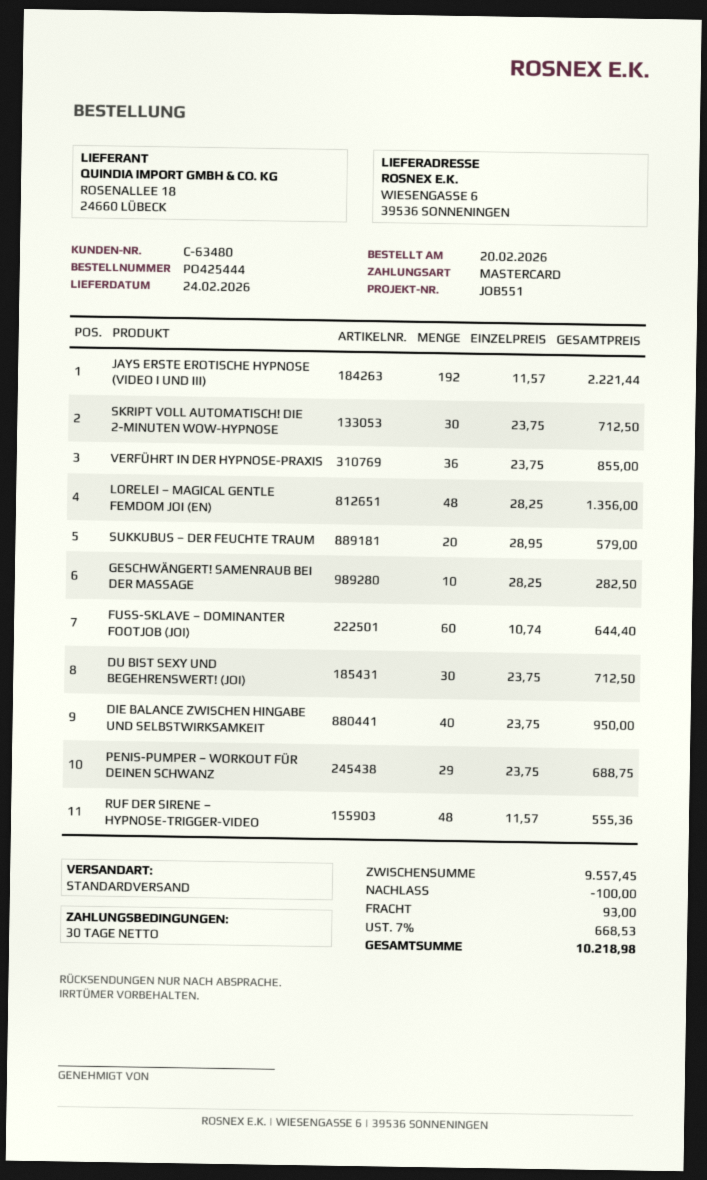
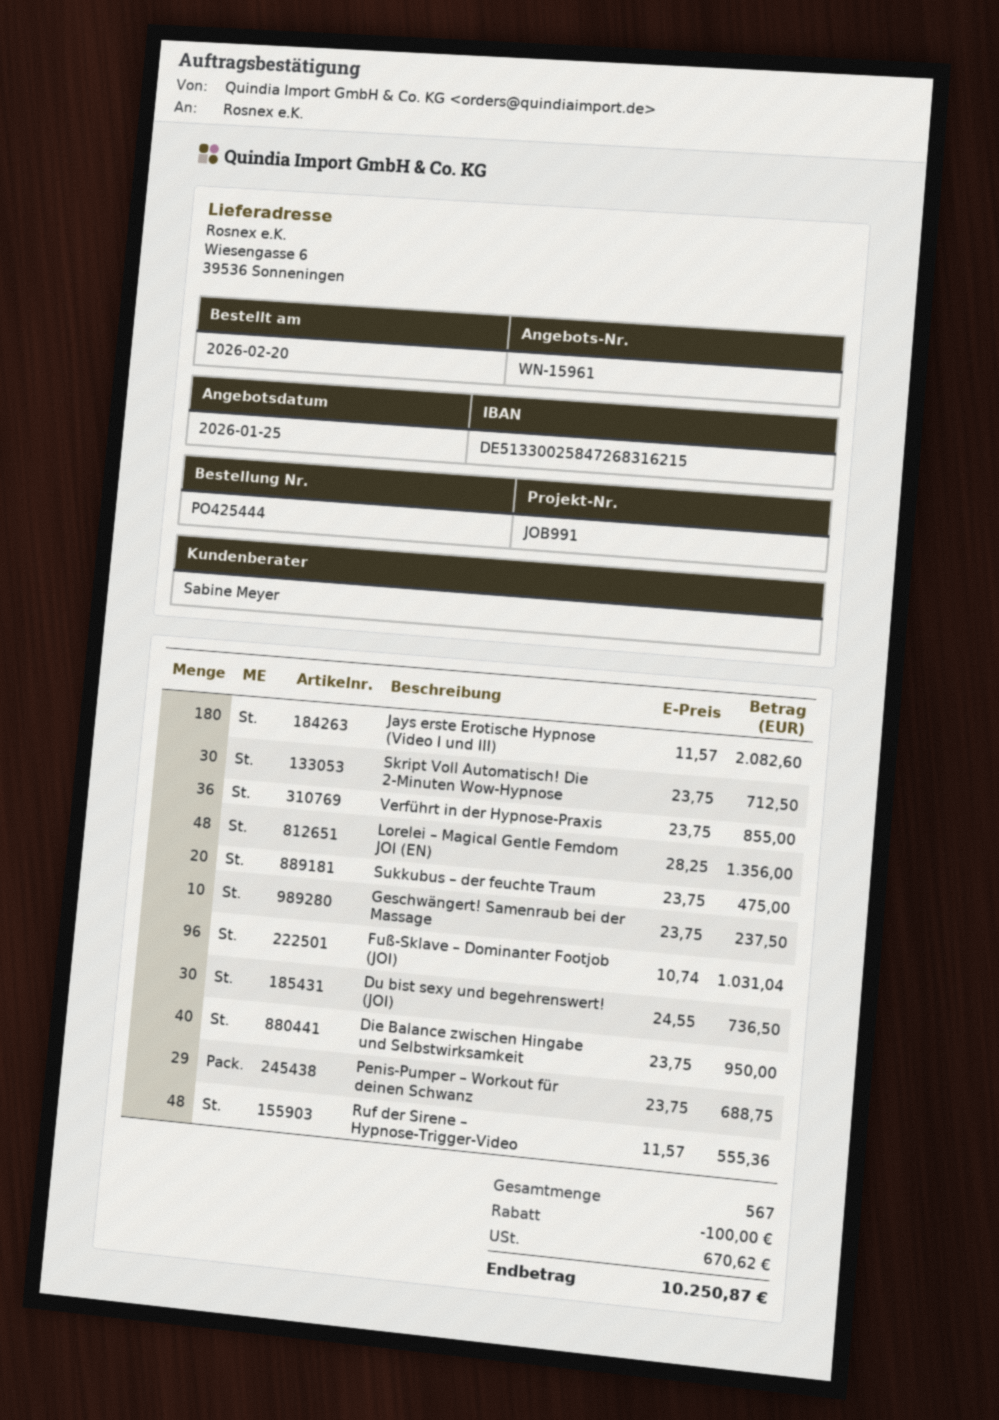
reference: JOB551 -> JOB991
JAYS ERSTE EROTISCHE HYPNOSE (VIDEO I UND III): 192 x 11.57 = 2221.44 -> 180 x 11.57 = 2082.60
SUKKUBUS – DER FEUCHTE TRAUM: 20 x 28.95 = 579.00 -> 20 x 23.75 = 475.00
GESCHWÄNGERT! SAMENRAUB BEI DER MASSAGE: 10 x 28.25 = 282.50 -> 10 x 23.75 = 237.50
FUSS-SKLAVE – DOMINANTER FOOTJOB (JOI): 60 x 10.74 = 644.40 -> 96 x 10.74 = 1031.04
DU BIST SEXY UND BEGEHRENSWERT! (JOI): 30 x 23.75 = 712.50 -> 30 x 24.55 = 736.50
shipping: 93.00 -> none
tax: 668.53 -> 670.62
total: 10218.98 -> 10250.87

